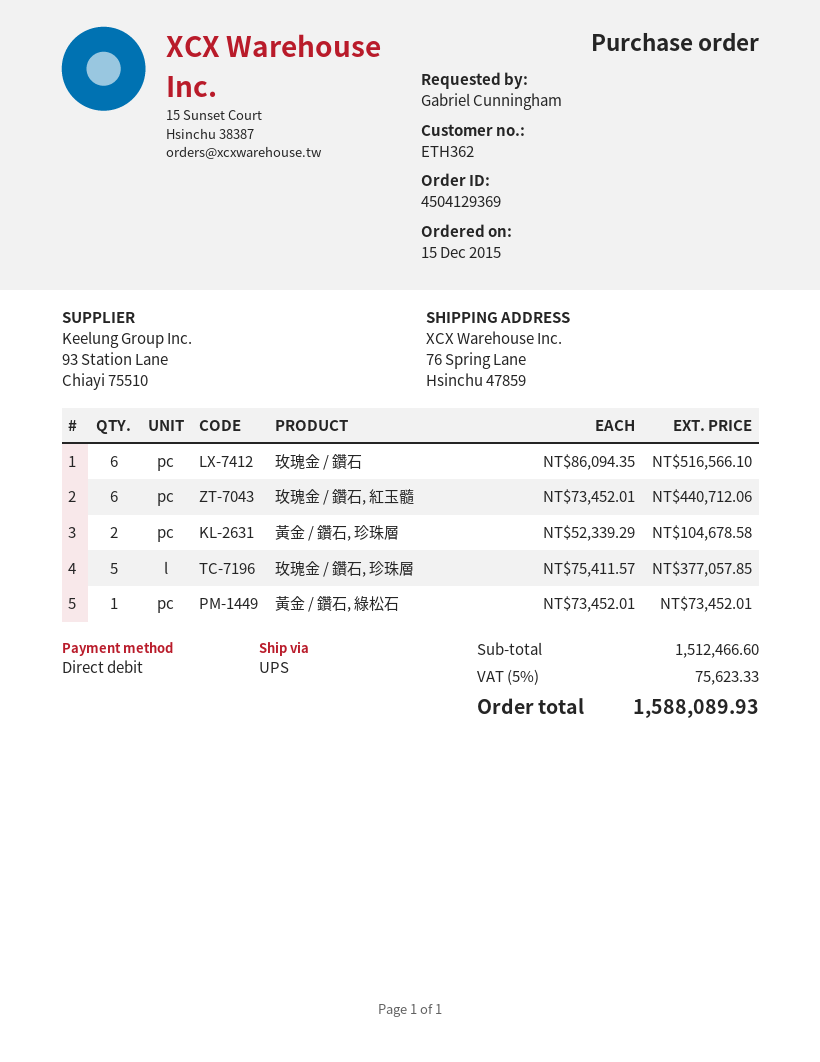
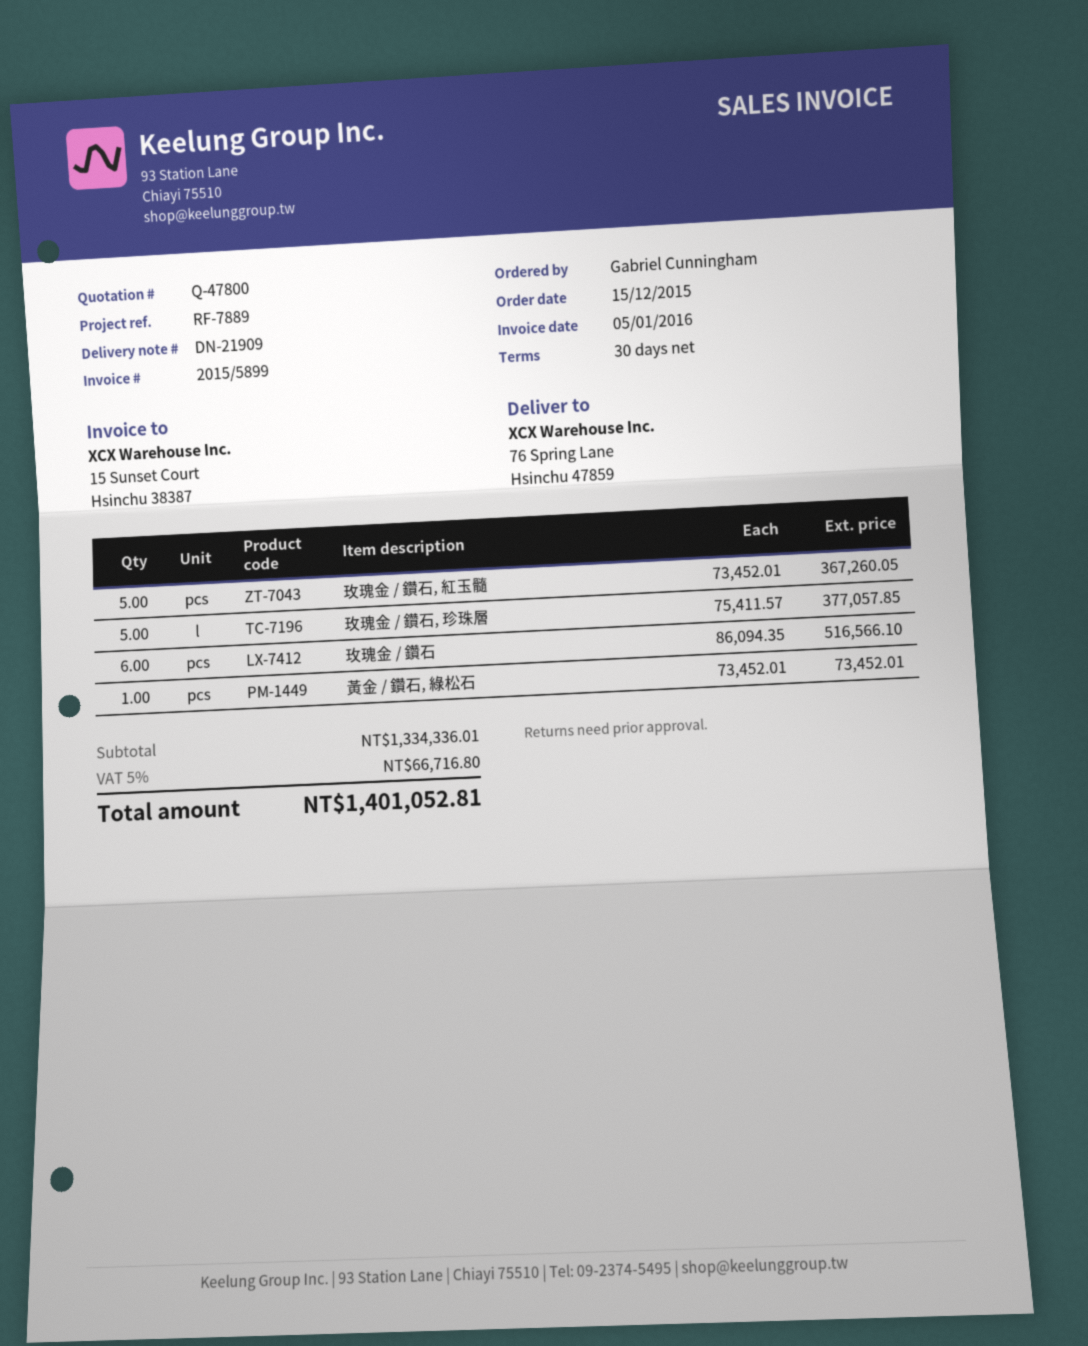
玫瑰金 / 鑽石, 紅玉髓: 6 x 73452.01 = 440712.06 -> 5 x 73452.01 = 367260.05
黃金 / 鑽石, 珍珠層: 2 x 52339.29 = 104678.58 -> none
subtotal: 1512466.60 -> 1334336.01
tax: 5% = 75623.33 -> 5% = 66716.80
total: 1588089.93 -> 1401052.81

